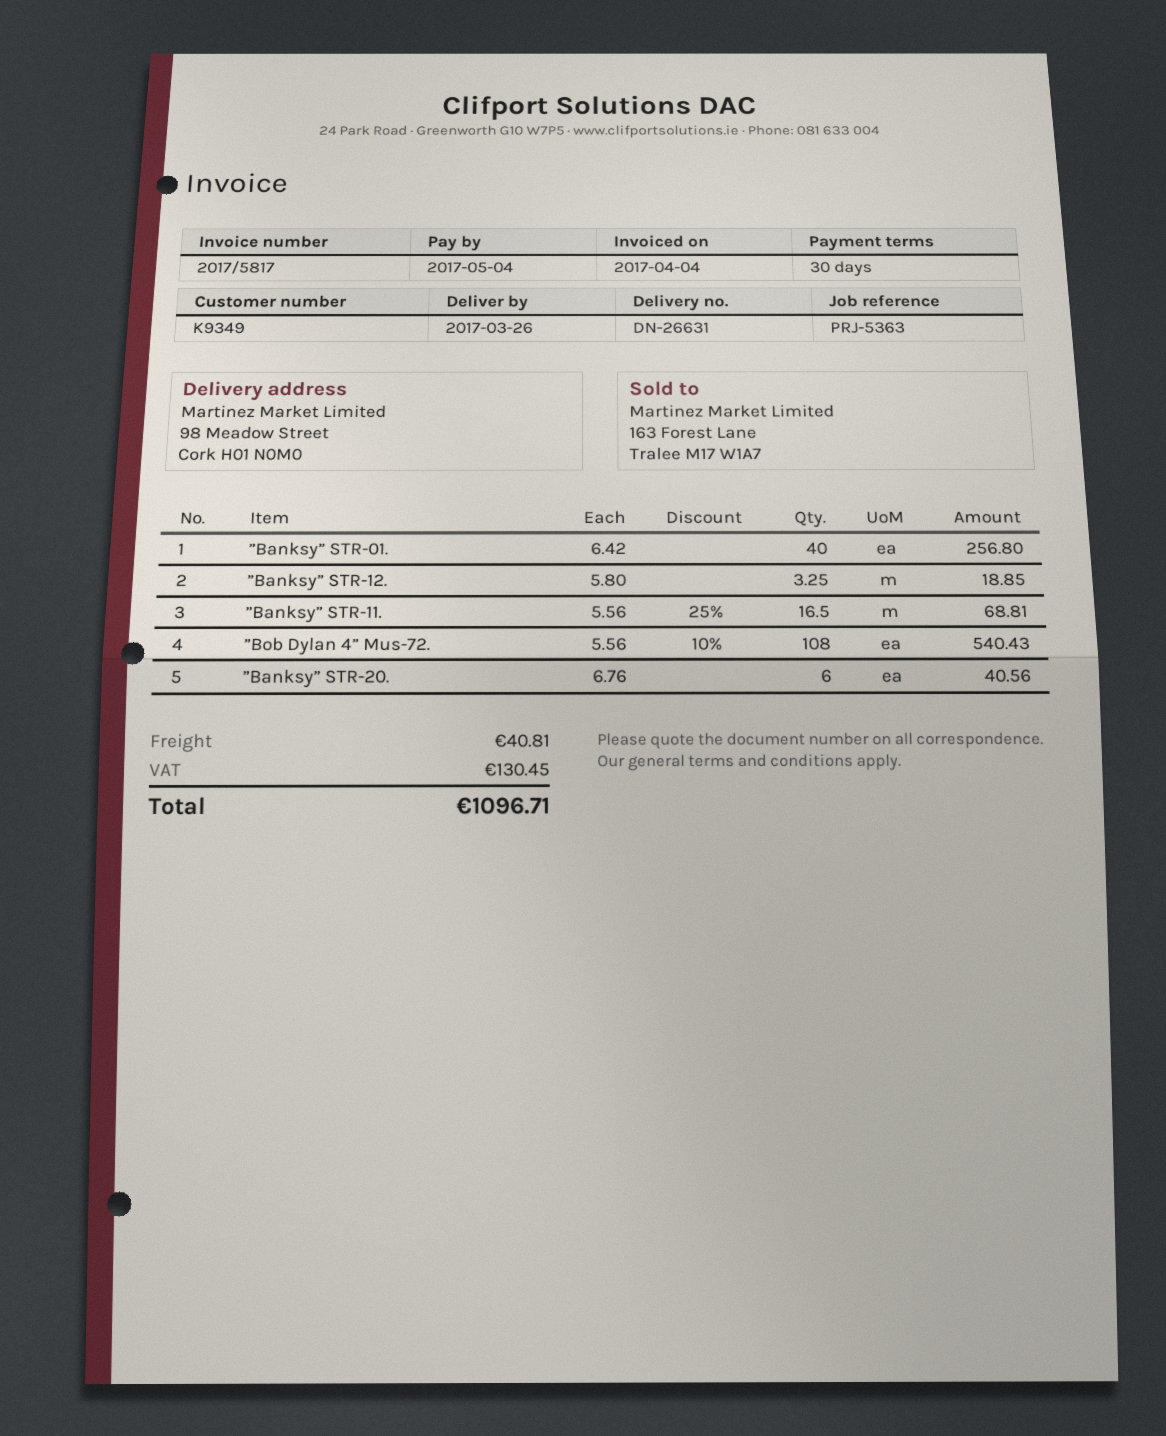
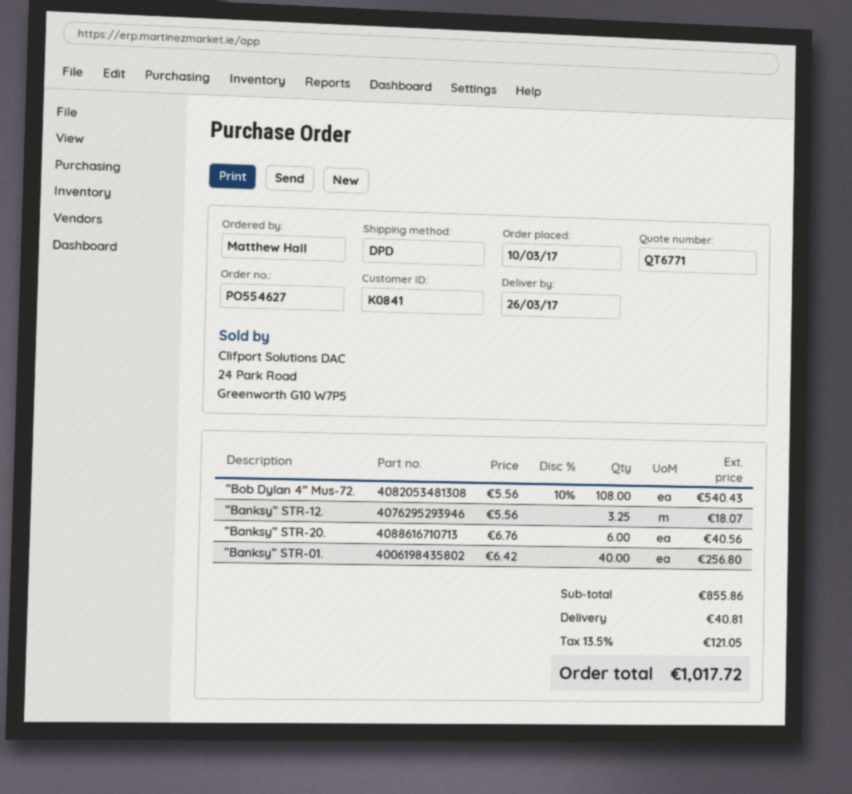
customer number: K9349 -> K0841
”Banksy” STR-12.: 3.25 x 5.80 = 18.85 -> 3.25 x 5.56 = 18.07
”Banksy” STR-11.: 16.5 x 5.56 - 25% = 68.81 -> none
tax: 130.45 -> 121.05
total: 1096.71 -> 1017.72

